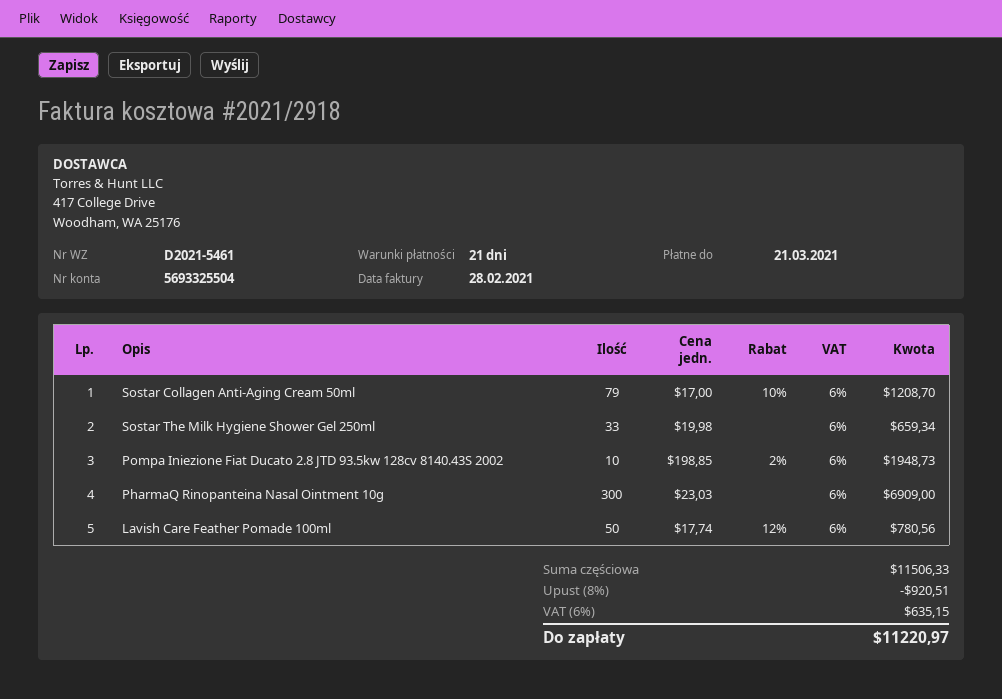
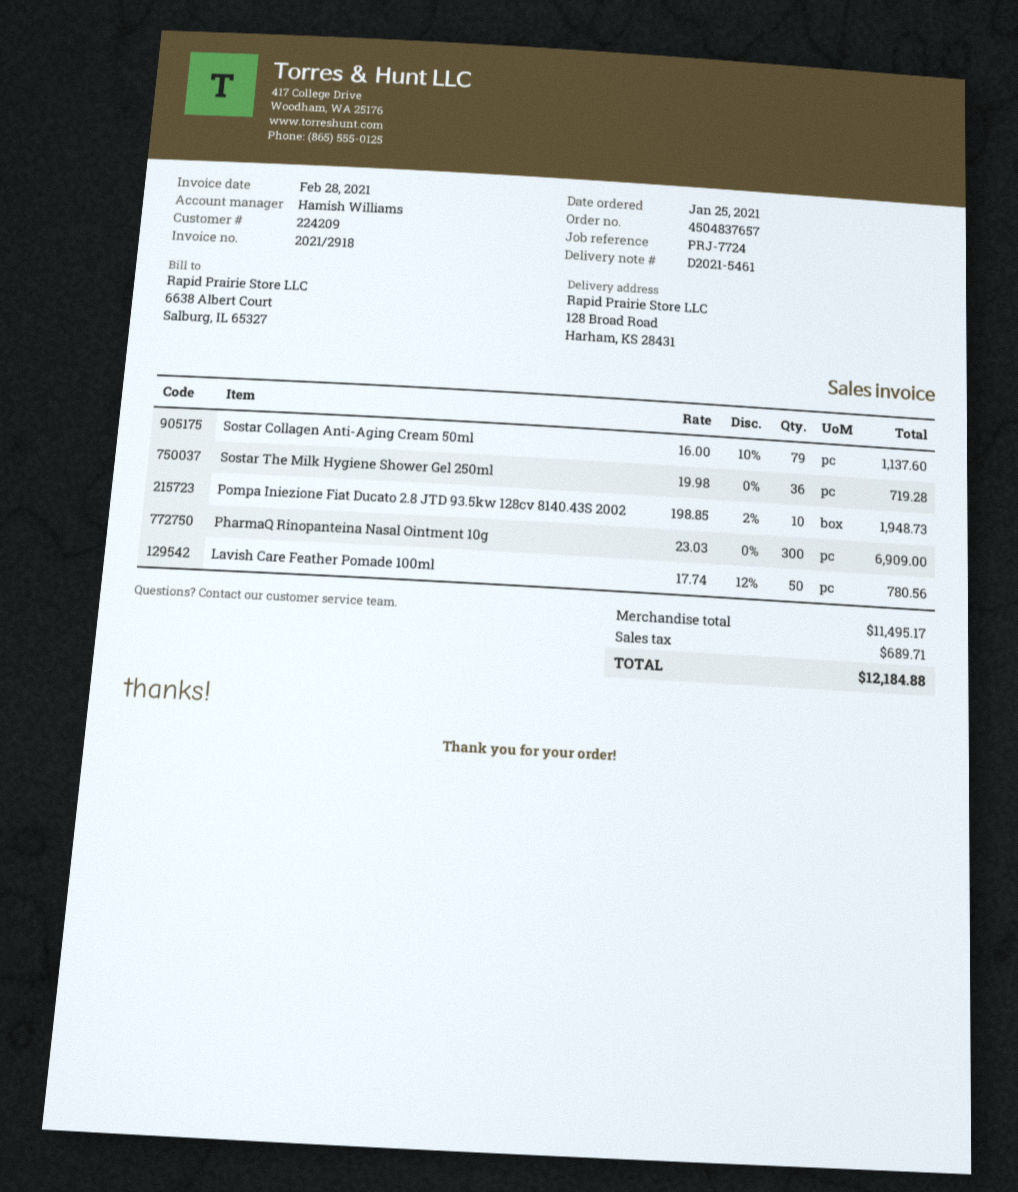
Sostar Collagen Anti-Aging Cream 50ml: 79 x 17.00 - 10% = 1208.70 -> 79 x 16.00 - 10% = 1137.60
Sostar The Milk Hygiene Shower Gel 250ml: 33 x 19.98 = 659.34 -> 36 x 19.98 = 719.28
subtotal: 11506.33 -> 11495.17
discount: 8% = 920.51 -> none
tax: 635.15 -> 689.71
total: 11220.97 -> 12184.88

